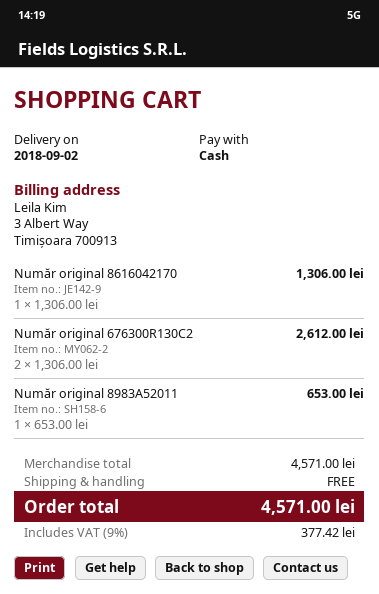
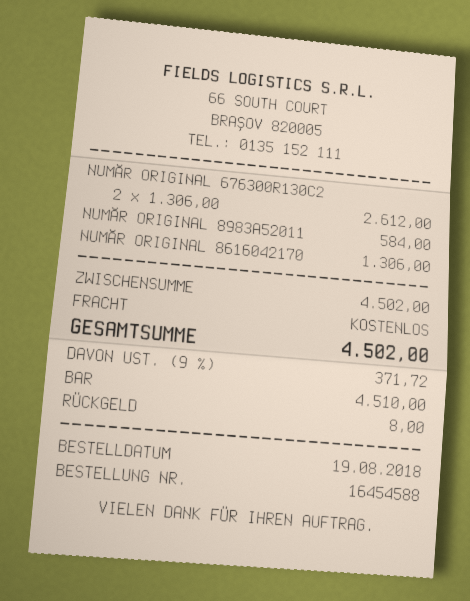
Număr original 8983A52011: 1 x 653.00 = 653.00 -> 1 x 584.00 = 584.00
subtotal: 4571.00 -> 4502.00
tax: 9% = 377.42 -> 9% = 371.72
total: 4571.00 -> 4502.00

